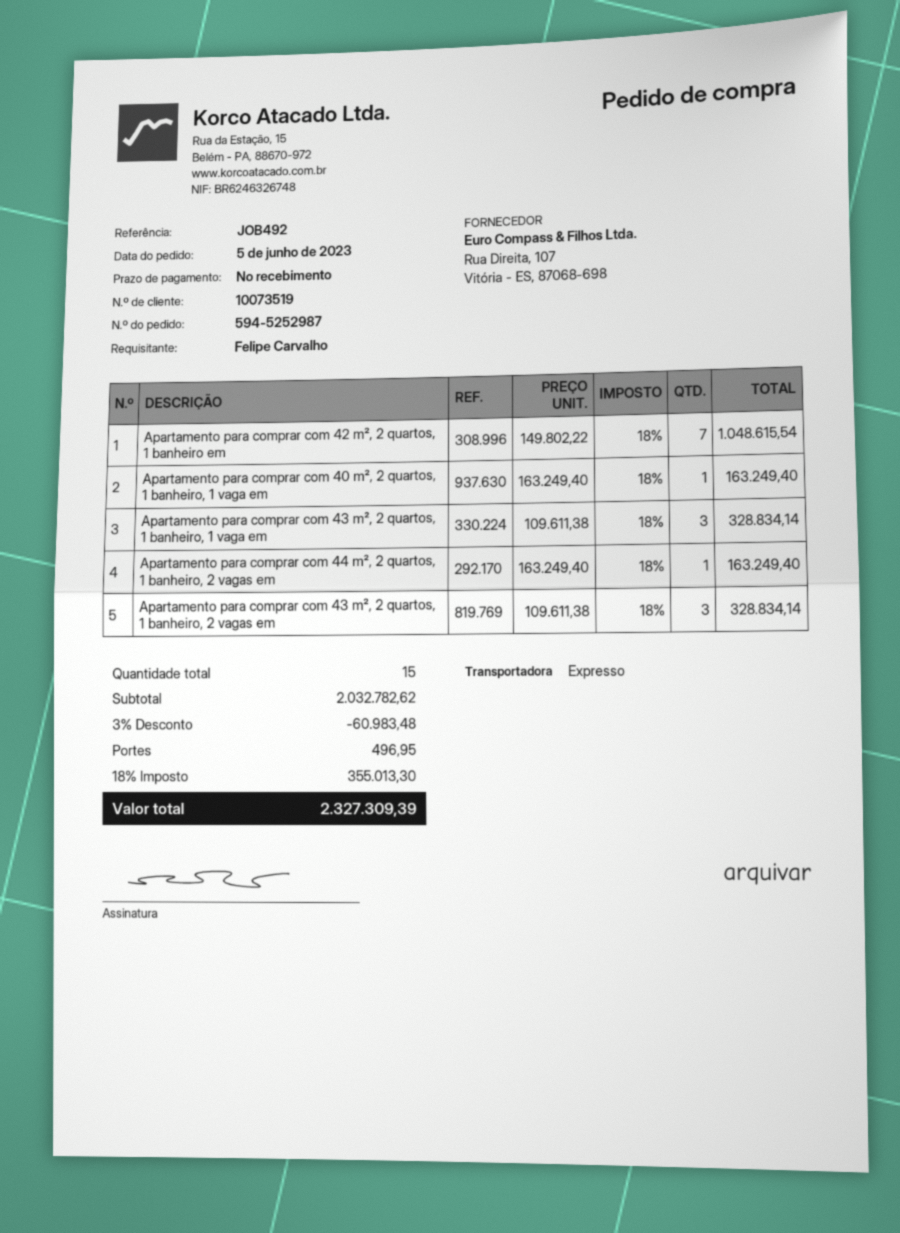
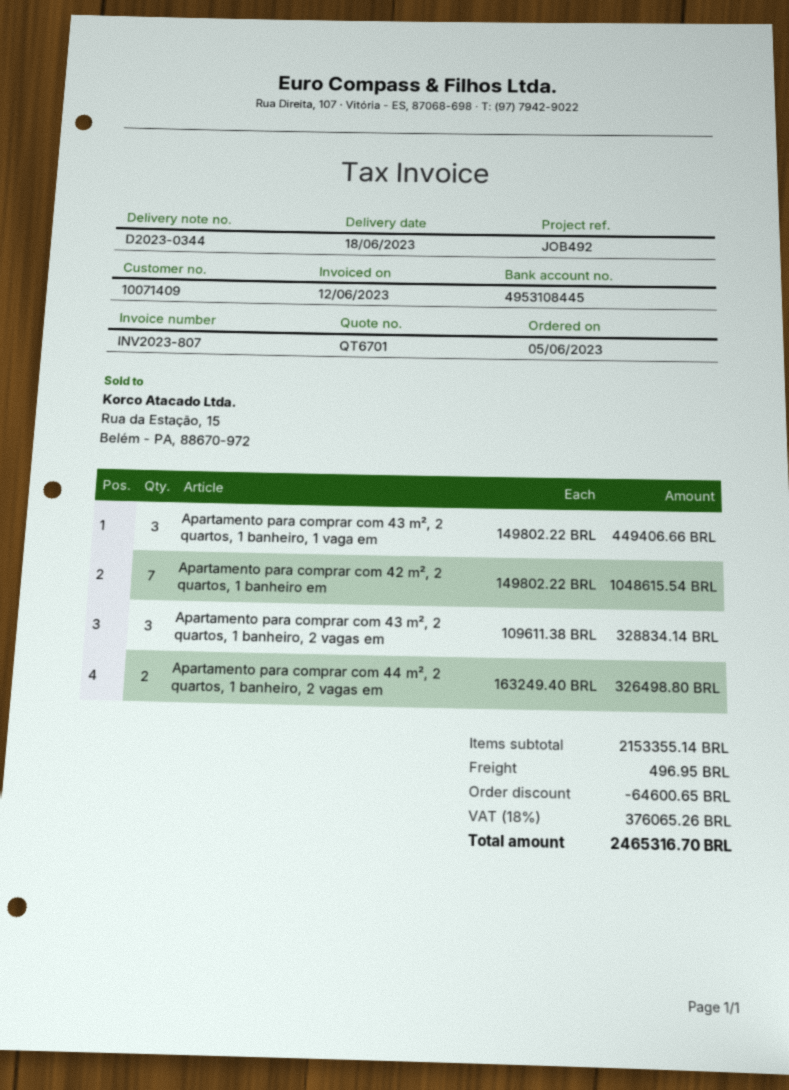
customer number: 10073519 -> 10071409
Apartamento para comprar com 40 m², 2 quartos, 1 banheiro, 1 vaga em: 1 x 163249.40 = 163249.40 -> none
Apartamento para comprar com 43 m², 2 quartos, 1 banheiro, 1 vaga em: 3 x 109611.38 = 328834.14 -> 3 x 149802.22 = 449406.66
Apartamento para comprar com 44 m², 2 quartos, 1 banheiro, 2 vagas em: 1 x 163249.40 = 163249.40 -> 2 x 163249.40 = 326498.80
subtotal: 2032782.62 -> 2153355.14
discount: 60983.48 -> 64600.65
tax: 18% = 355013.30 -> 18% = 376065.26
total: 2327309.39 -> 2465316.70

